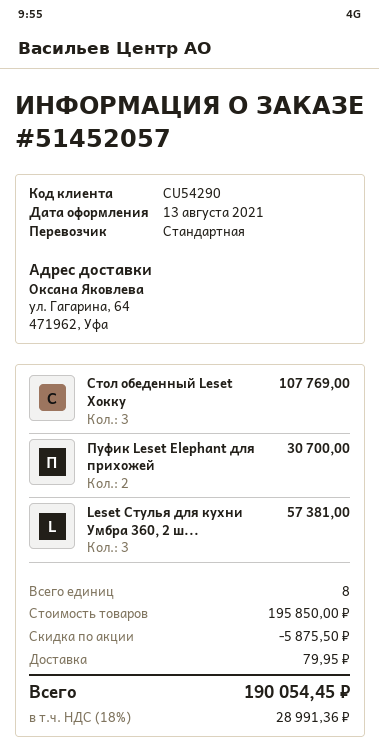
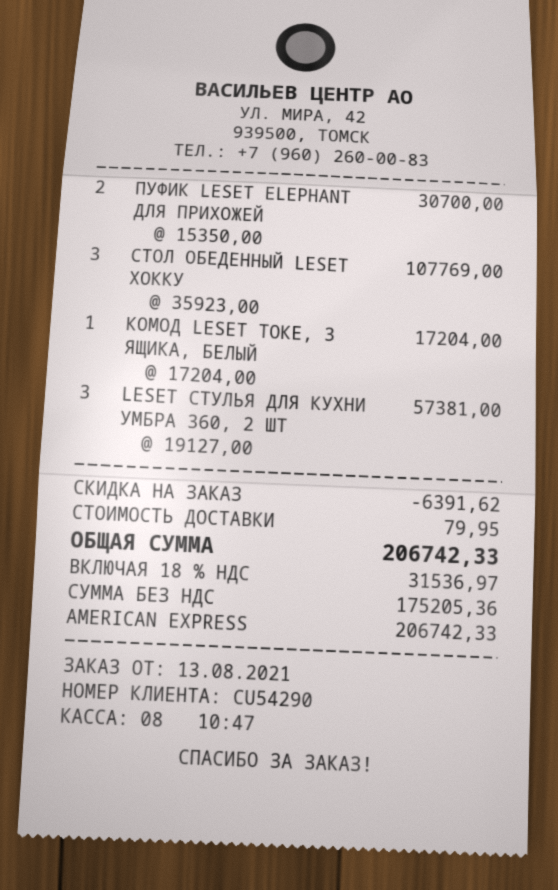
КОМОД LESET ТОКЕ, 3 ЯЩИКА, БЕЛЫЙ: none -> 1 for 17204.00
discount: 5875.50 -> 6391.62
tax: 18% = 28991.36 -> 18% = 31536.97
total: 190054.45 -> 206742.33

